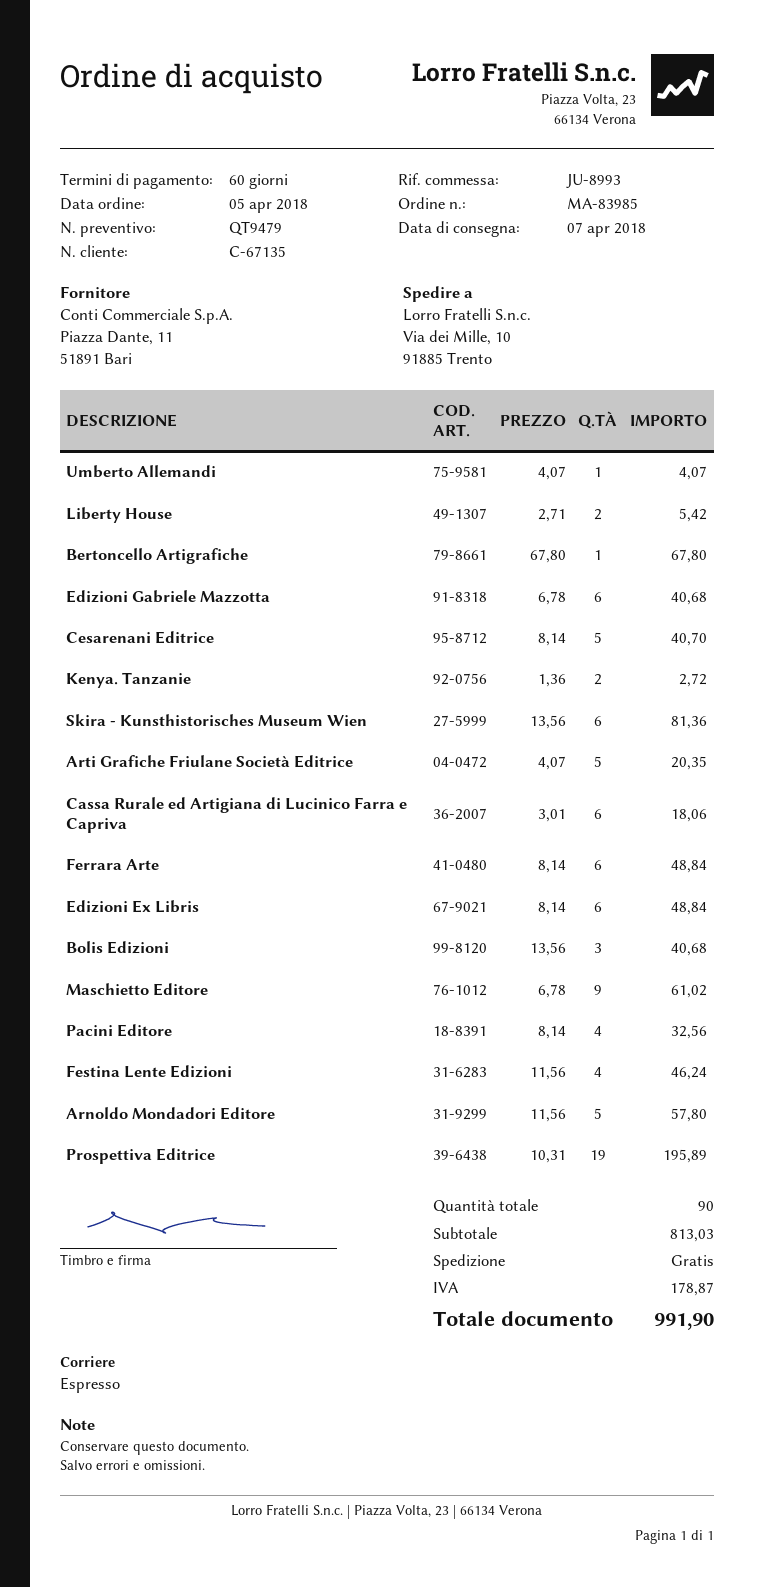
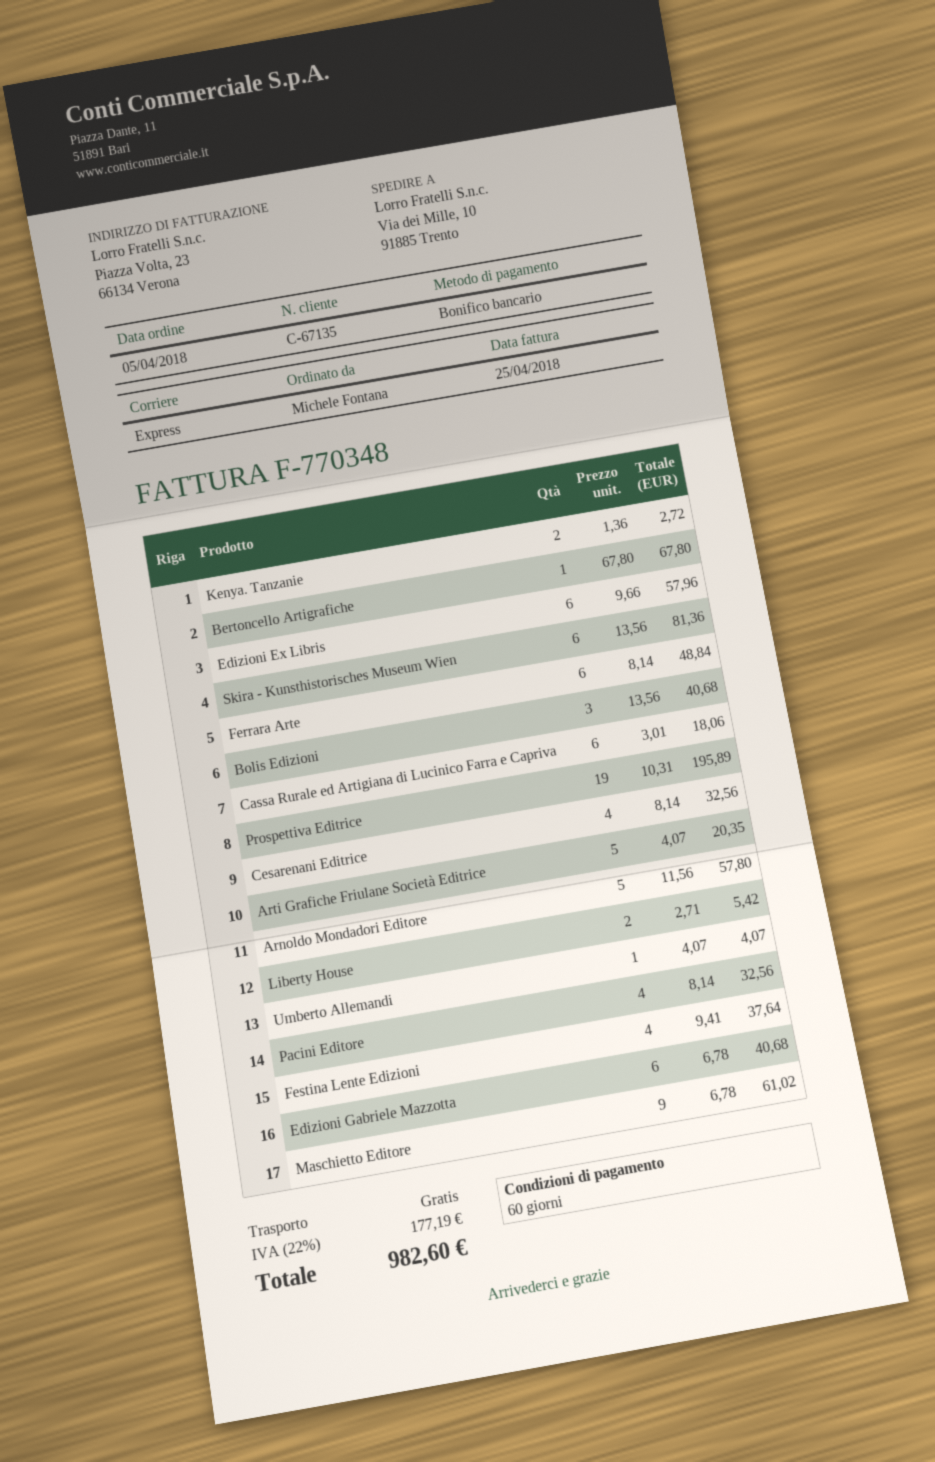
Cesarenani Editrice: 5 x 8.14 = 40.70 -> 4 x 8.14 = 32.56
Edizioni Ex Libris: 6 x 8.14 = 48.84 -> 6 x 9.66 = 57.96
Festina Lente Edizioni: 4 x 11.56 = 46.24 -> 4 x 9.41 = 37.64
tax: 178.87 -> 177.19
total: 991.90 -> 982.60

